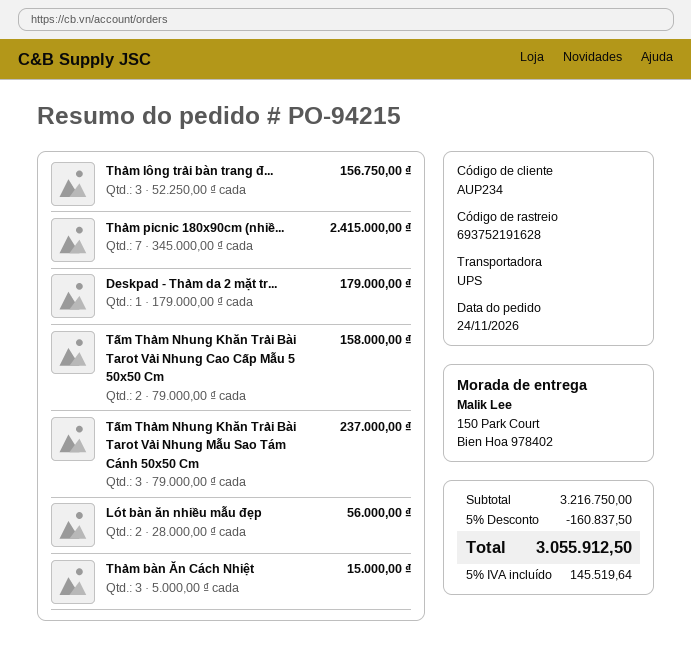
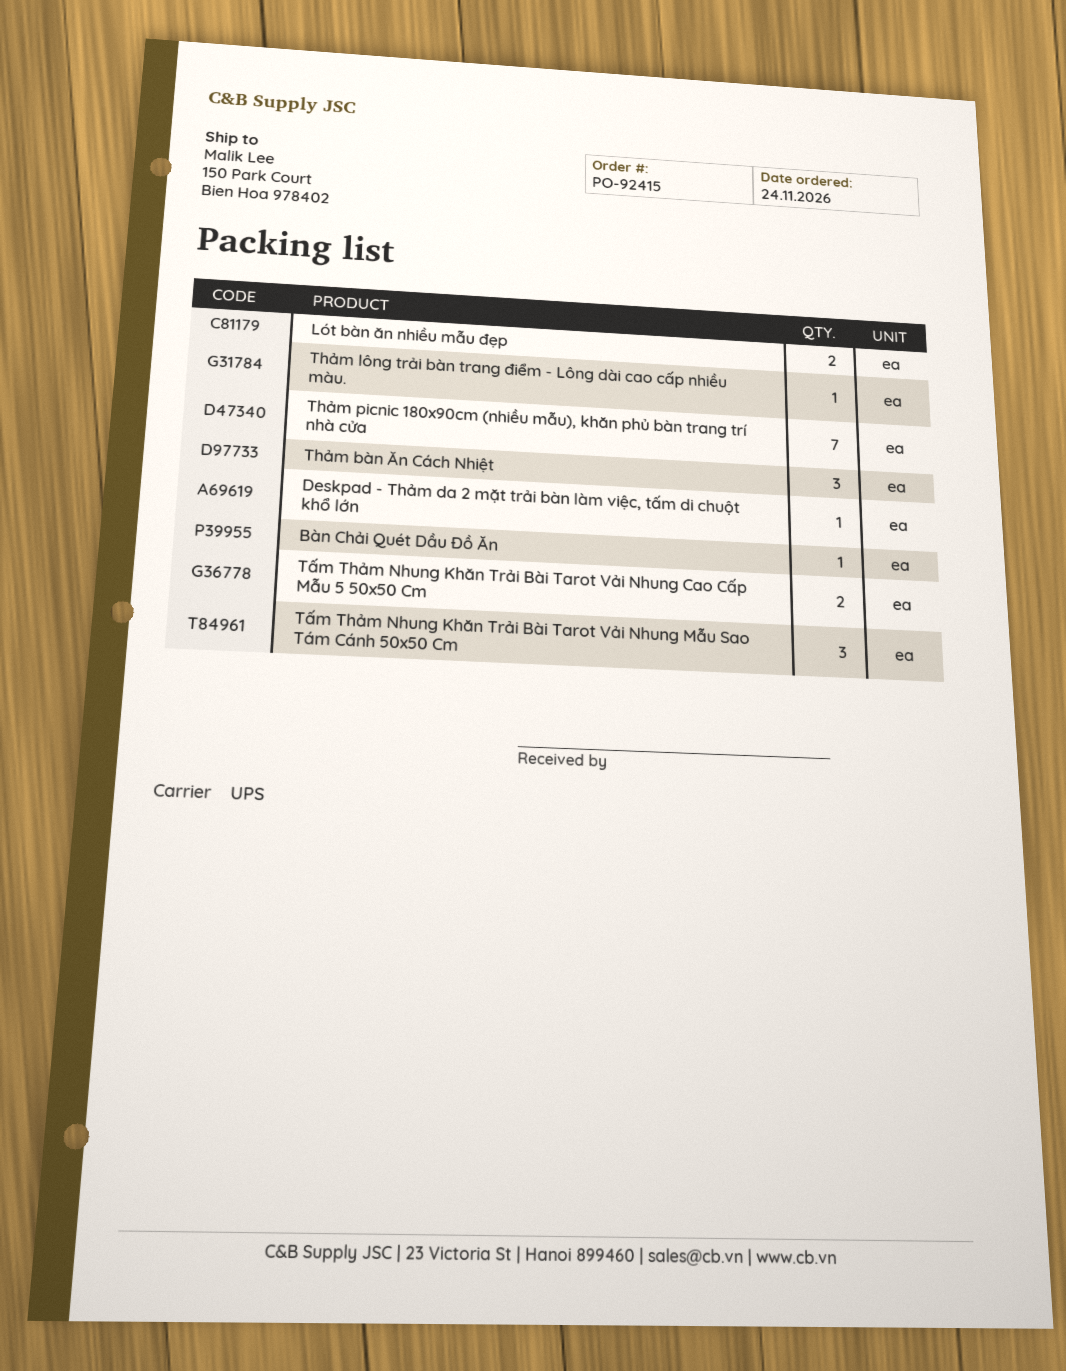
order number: PO-94215 -> PO-92415
Thảm lông trải bàn trang đ...: 3 -> 1
Bàn Chải Quét Dầu Đồ Ăn: none -> 1

